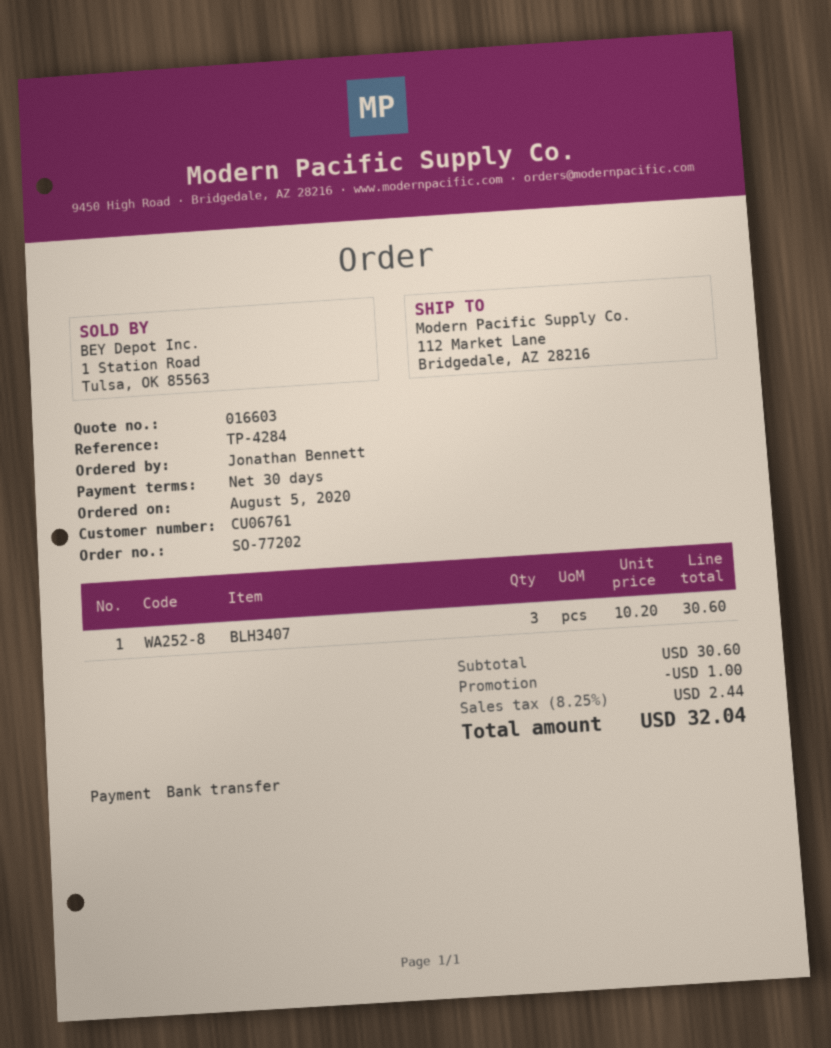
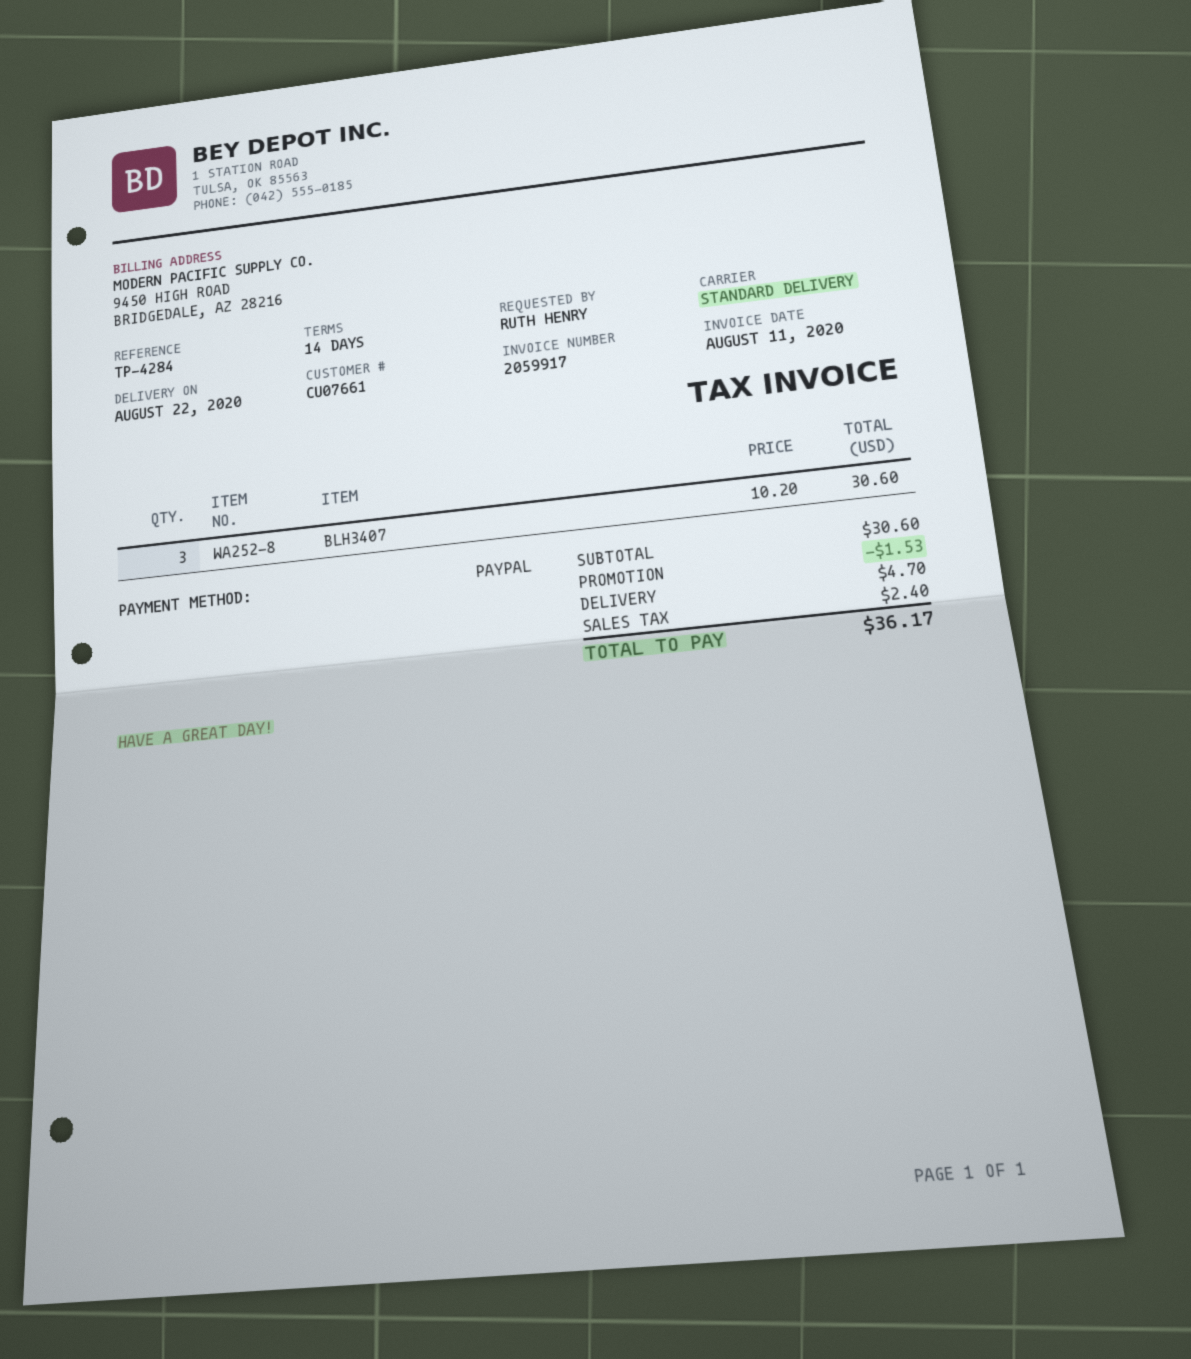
payment terms: 30 days -> 14 days
customer number: CU06761 -> CU07661
ordered by: Jonathan Bennett -> RUTH HENRY
payment method: bank transfer -> PayPal
discount: 1.00 -> 1.53
shipping: none -> 4.70
tax: 2.44 -> 2.40
total: 32.04 -> 36.17

